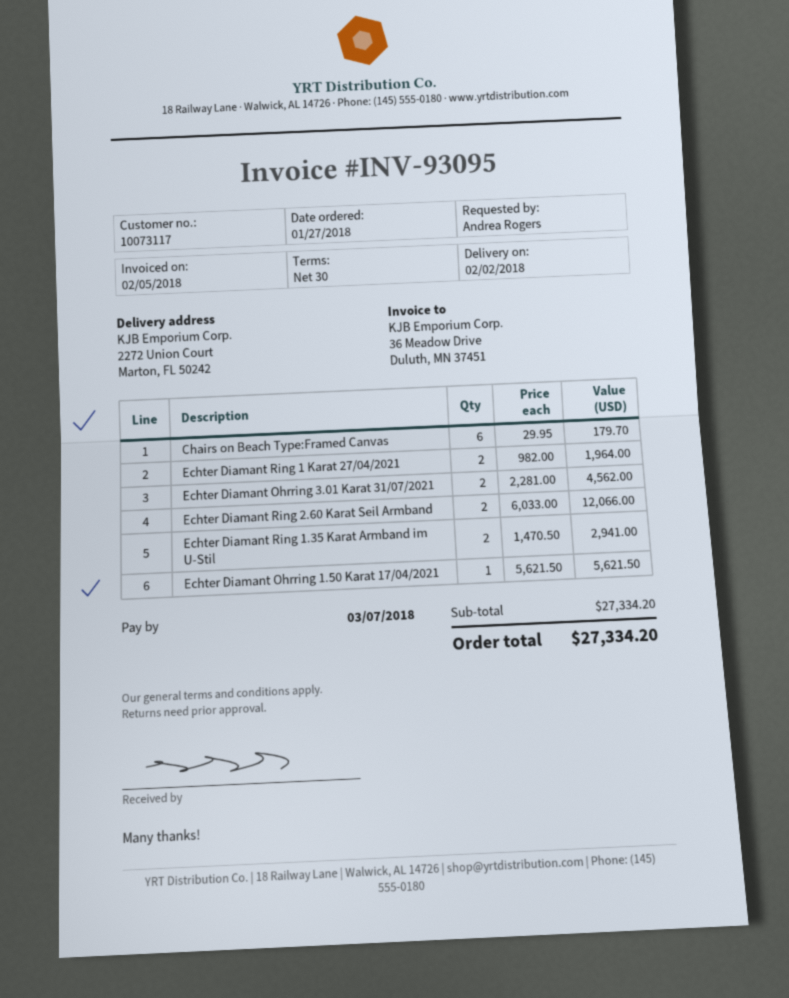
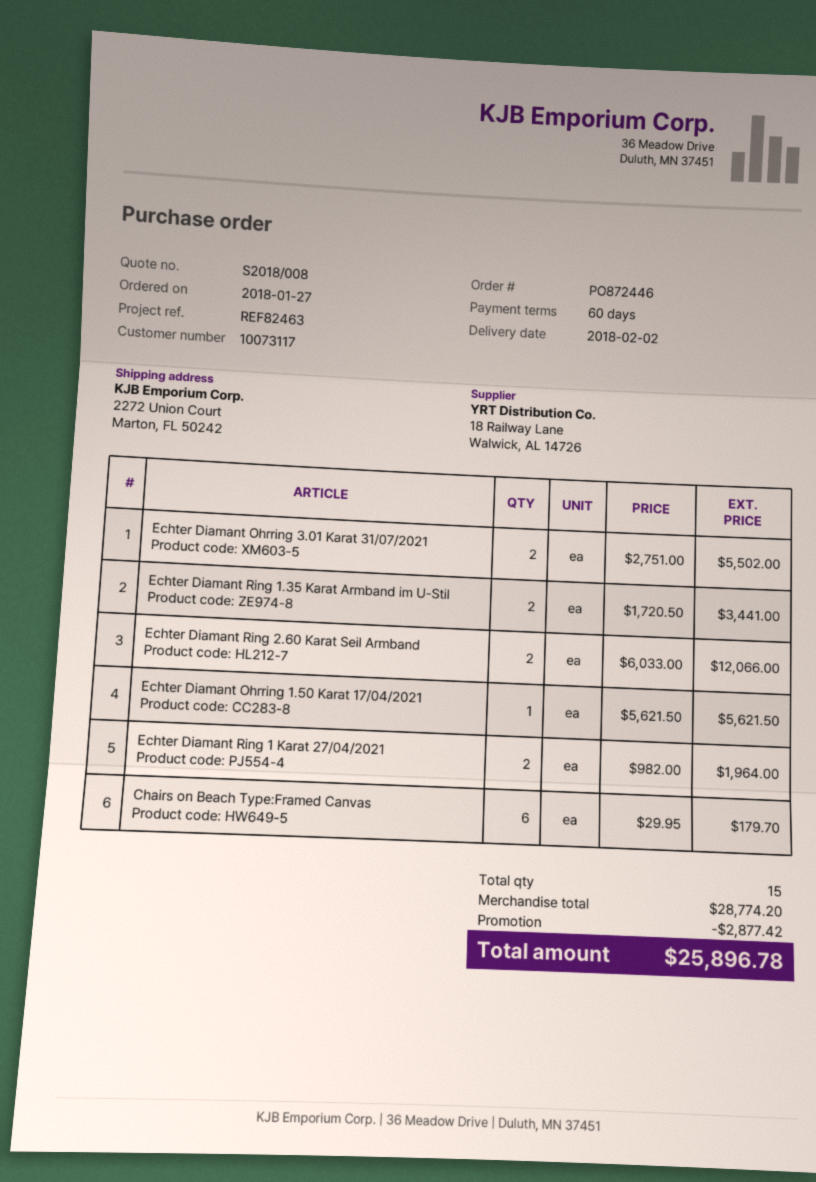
payment terms: 30 days -> 60 days
Echter Diamant Ohrring 3.01 Karat 31/07/2021: 2 x 2281.00 = 4562.00 -> 2 x 2751.00 = 5502.00
Echter Diamant Ring 1.35 Karat Armband im U-Stil: 2 x 1470.50 = 2941.00 -> 2 x 1720.50 = 3441.00
subtotal: 27334.20 -> 28774.20
discount: none -> 2877.42
total: 27334.20 -> 25896.78

